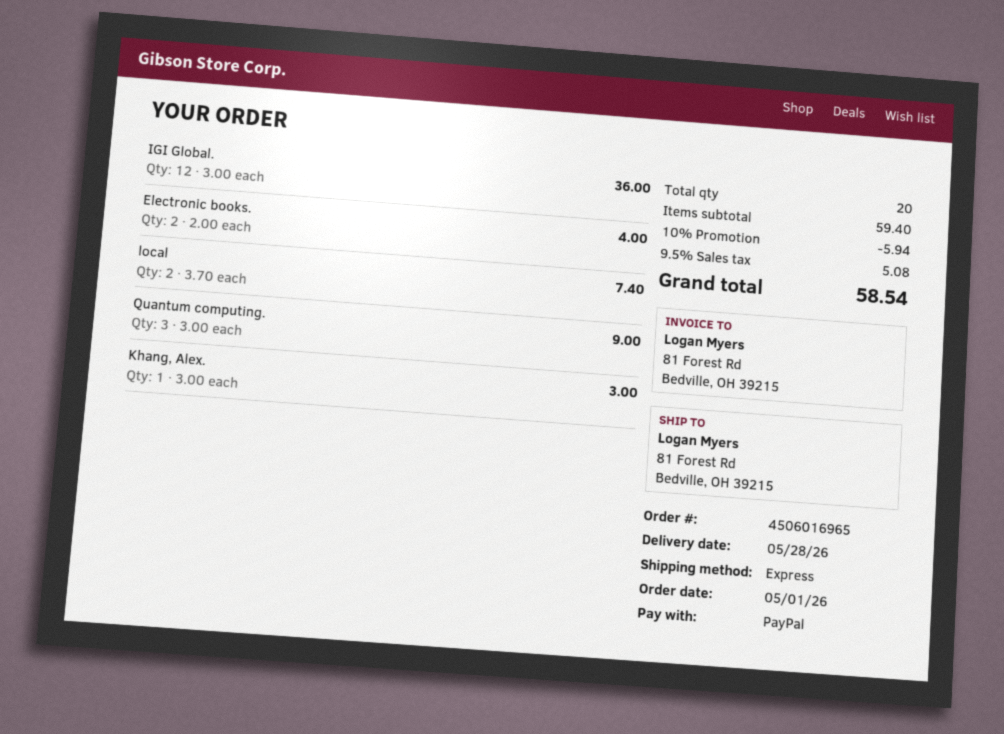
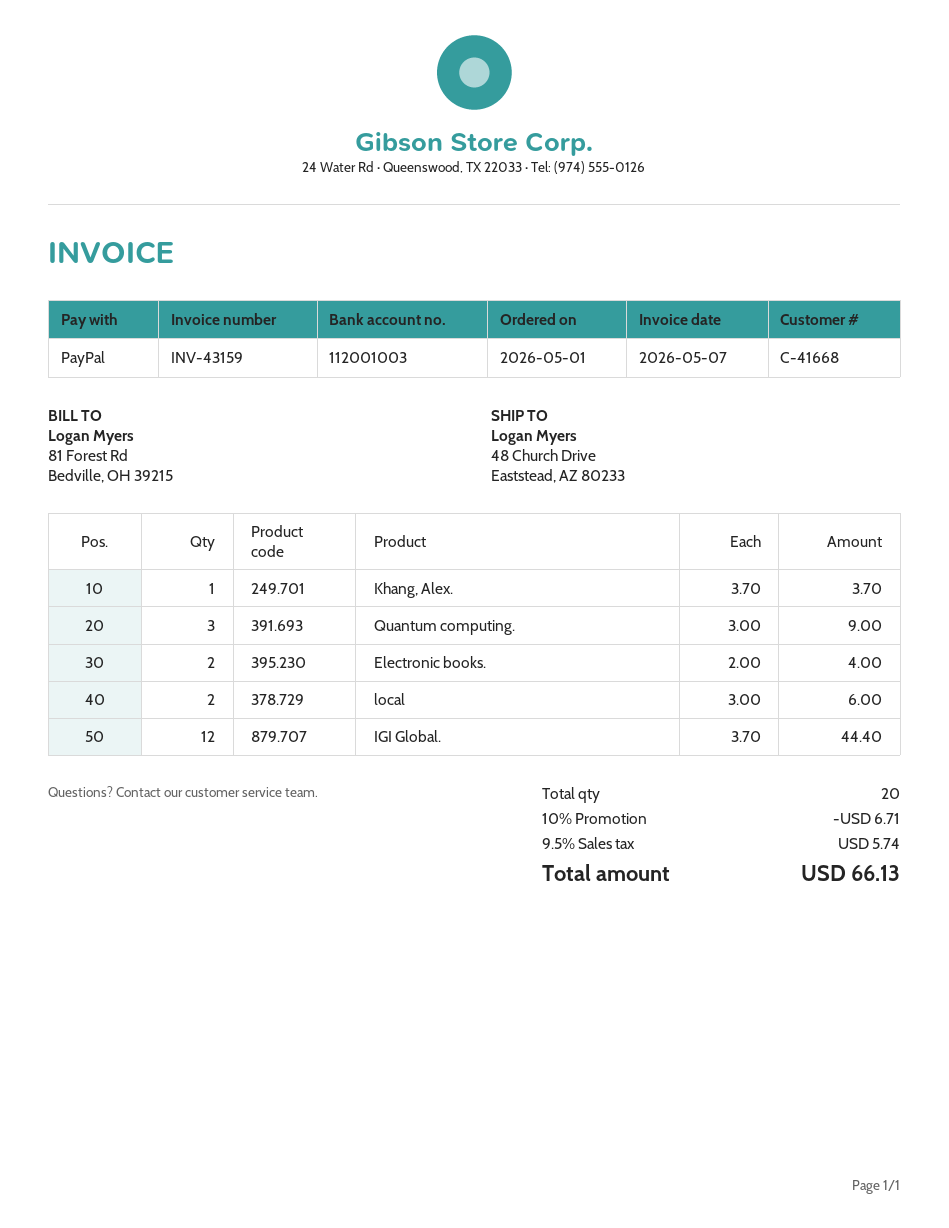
ship to: 81 Forest Rd, Bedville, OH 39215 -> 48 Church Drive, Eaststead, AZ 80233
IGI Global.: 12 x 3.00 = 36.00 -> 12 x 3.70 = 44.40
local: 2 x 3.70 = 7.40 -> 2 x 3.00 = 6.00
Khang, Alex.: 1 x 3.00 = 3.00 -> 1 x 3.70 = 3.70
discount: 10% = 5.94 -> 10% = 6.71
tax: 9.5% = 5.08 -> 9.5% = 5.74
total: 58.54 -> 66.13

